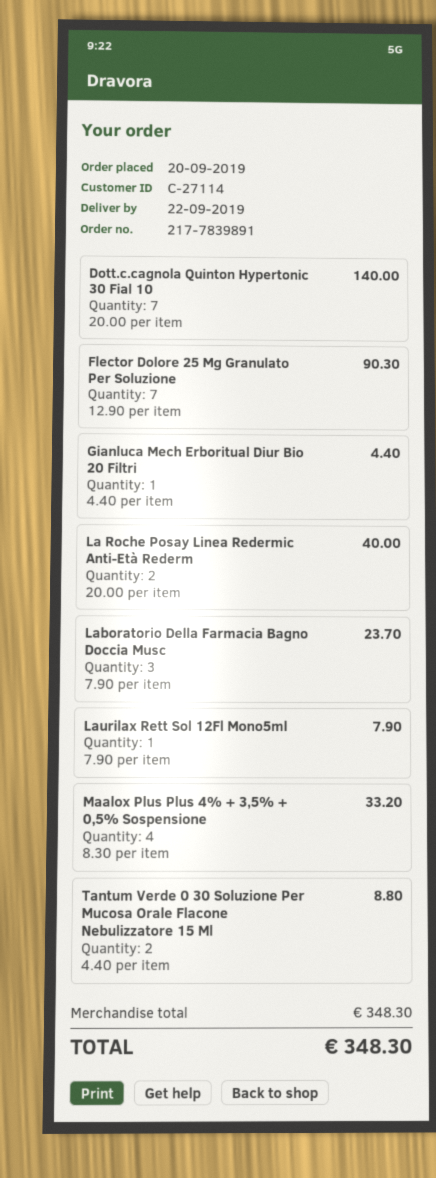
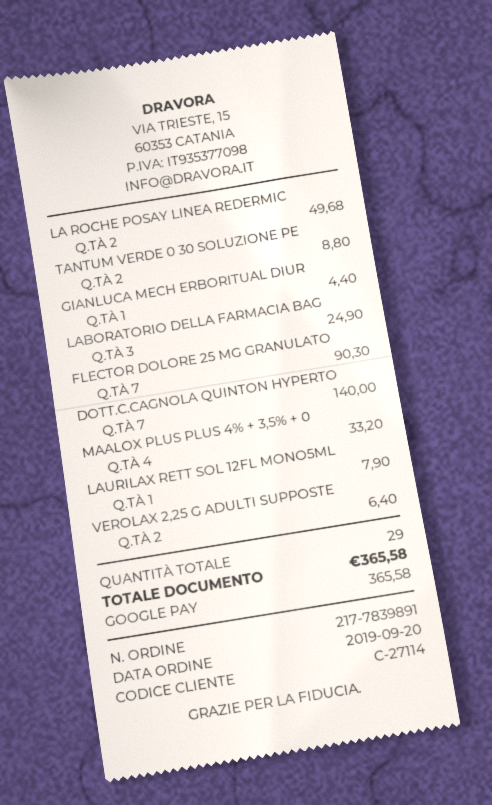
La Roche Posay Linea Redermic Anti-Età Rederm: 2 for 40.00 -> 2 for 49.68
Laboratorio Della Farmacia Bagno Doccia Musc: 3 for 23.70 -> 3 for 24.90
VEROLAX 2,25 G ADULTI SUPPOSTE: none -> 2 for 6.40
total: 348.30 -> 365.58

